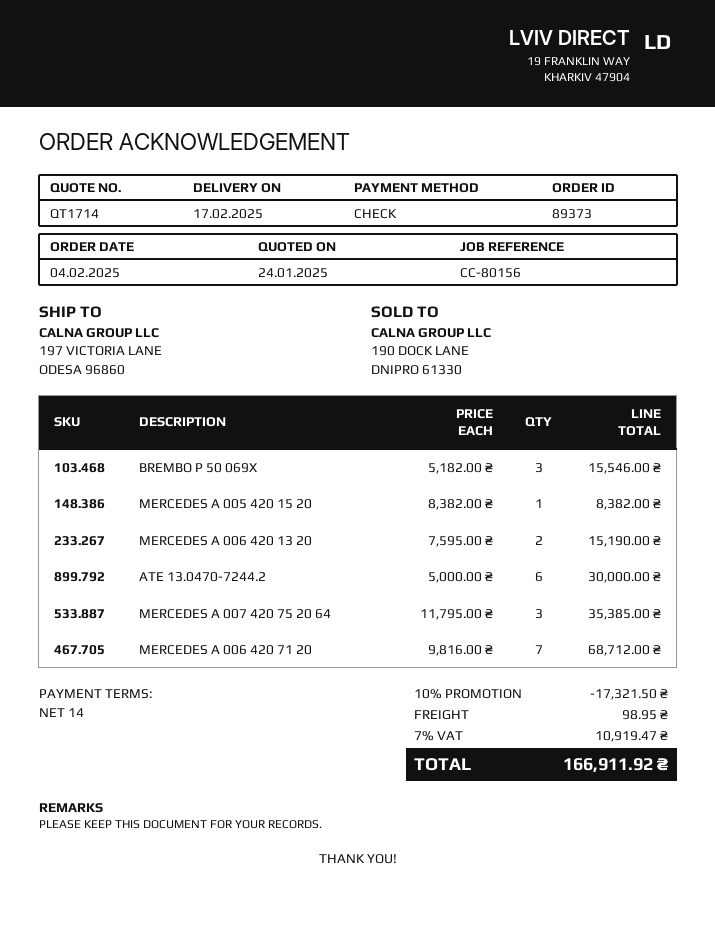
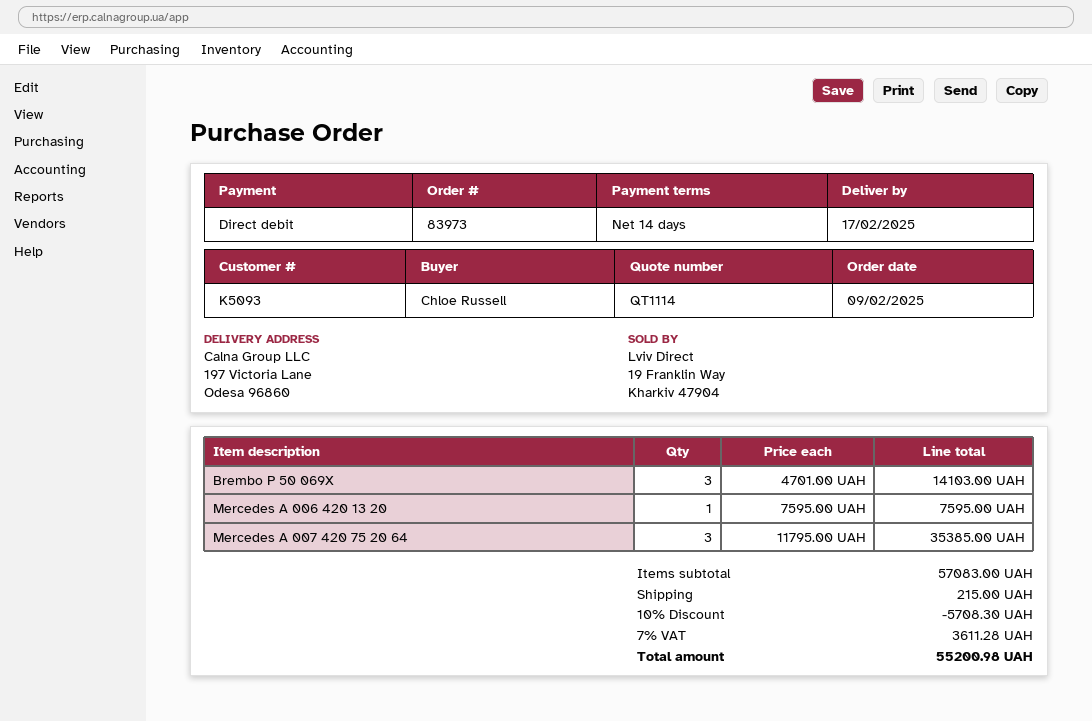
quote number: QT1714 -> QT1114
order number: 89373 -> 83973
order date: 2025-02-04 -> 2025-02-09
payment method: cheque -> direct debit
BREMBO P 50 069X: 3 x 5182.00 = 15546.00 -> 3 x 4701.00 = 14103.00
MERCEDES A 005 420 15 20: 1 x 8382.00 = 8382.00 -> none
MERCEDES A 006 420 13 20: 2 x 7595.00 = 15190.00 -> 1 x 7595.00 = 7595.00
ATE 13.0470-7244.2: 6 x 5000.00 = 30000.00 -> none
MERCEDES A 006 420 71 20: 7 x 9816.00 = 68712.00 -> none
discount: 10% = 17321.50 -> 10% = 5708.30
shipping: 98.95 -> 215.00
tax: 7% = 10919.47 -> 7% = 3611.28
total: 166911.92 -> 55200.98

